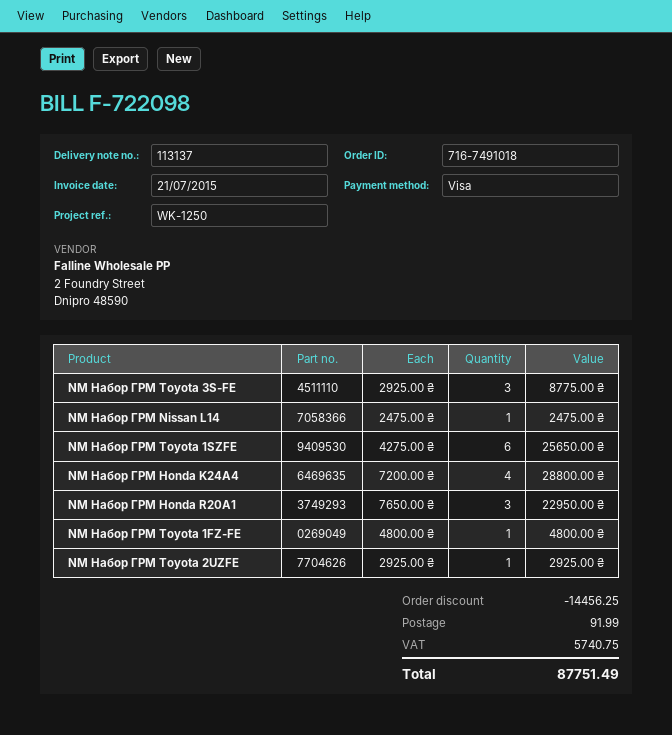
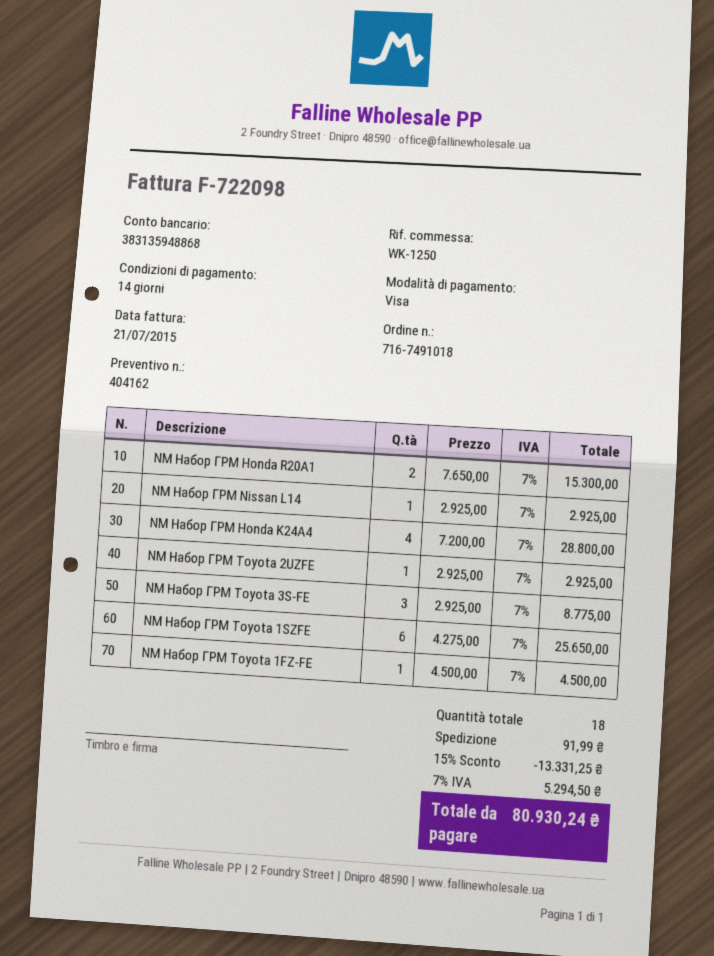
NM Набор ГРМ Nissan L14: 1 x 2475.00 = 2475.00 -> 1 x 2925.00 = 2925.00
NM Набор ГРМ Honda R20A1: 3 x 7650.00 = 22950.00 -> 2 x 7650.00 = 15300.00
NM Набор ГРМ Toyota 1FZ-FE: 1 x 4800.00 = 4800.00 -> 1 x 4500.00 = 4500.00
discount: 14456.25 -> 13331.25
tax: 5740.75 -> 5294.50
total: 87751.49 -> 80930.24

